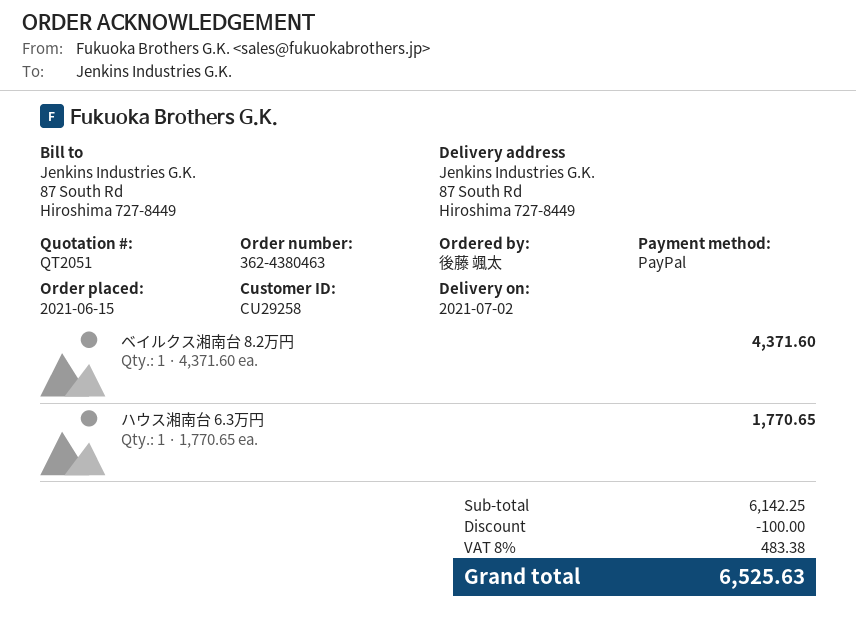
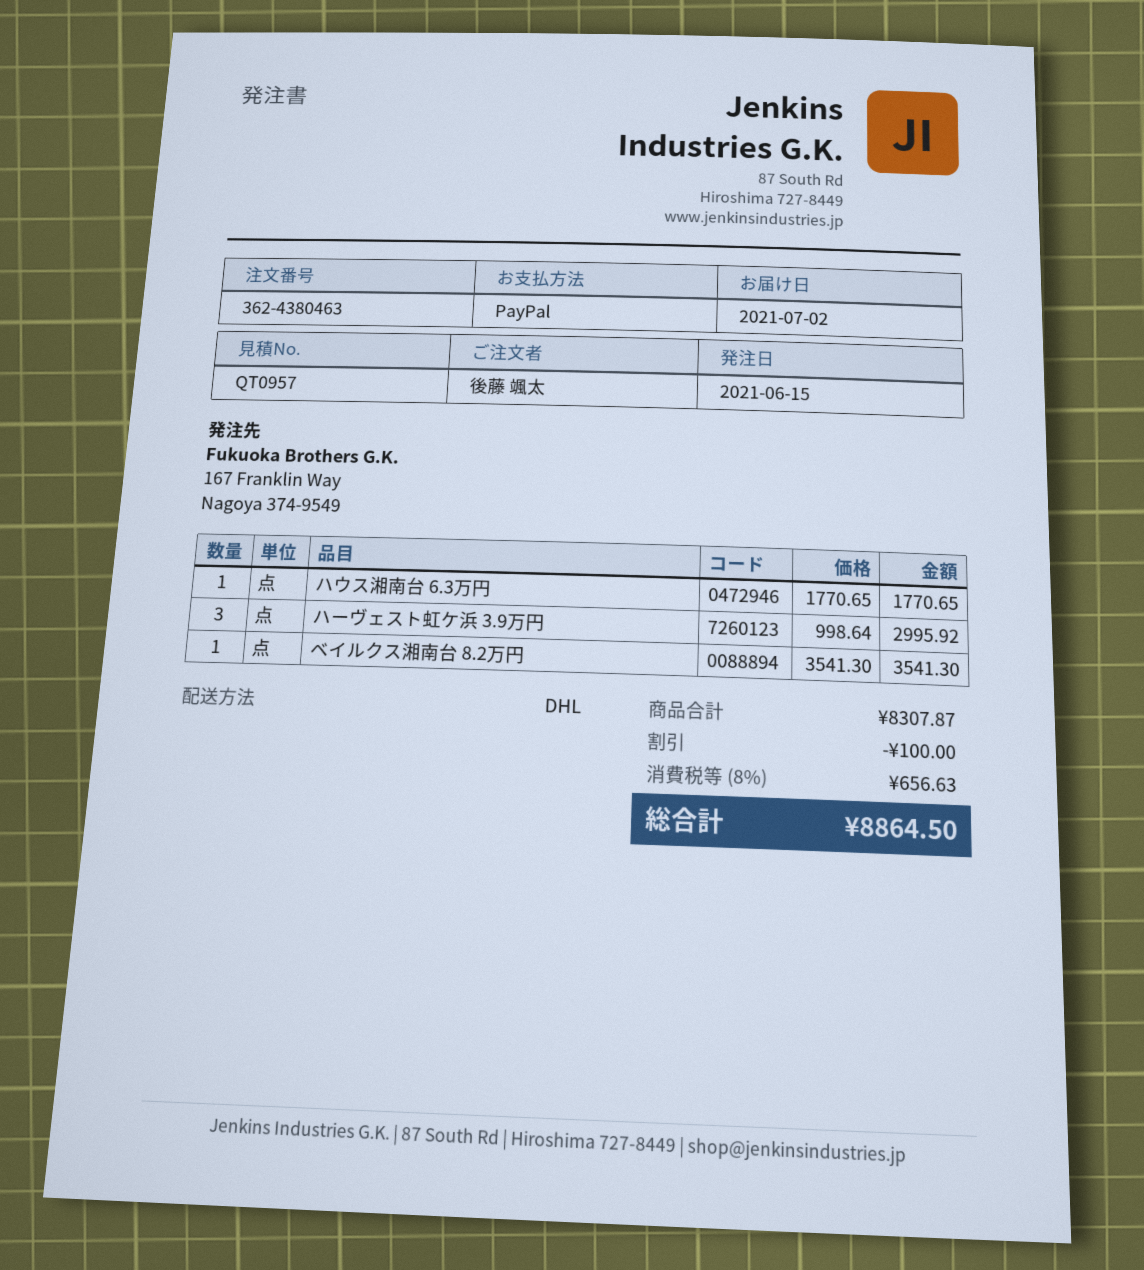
quote number: QT2051 -> QT0957
ベイルクス湘南台 8.2万円: 1 x 4371.60 = 4371.60 -> 1 x 3541.30 = 3541.30
ハーヴェスト虹ケ浜 3.9万円: none -> 3 x 998.64 = 2995.92
subtotal: 6142.25 -> 8307.87
tax: 8% = 483.38 -> 8% = 656.63
total: 6525.63 -> 8864.50

